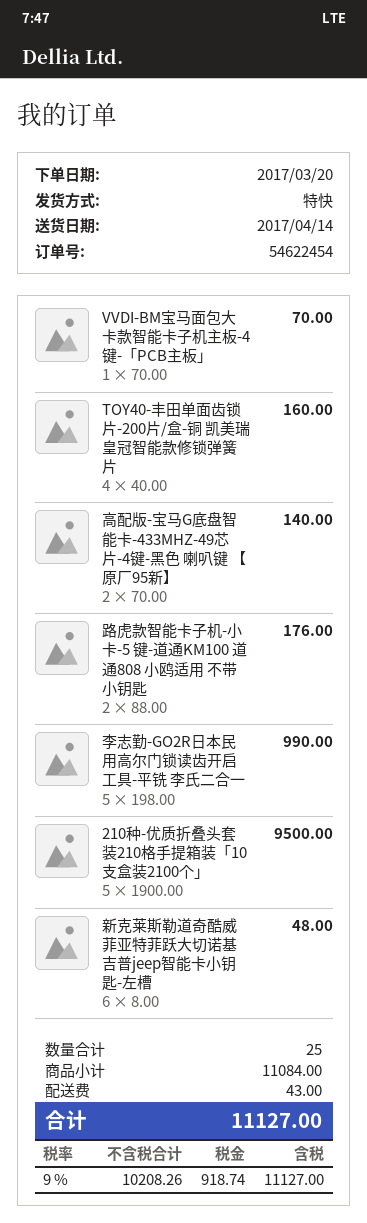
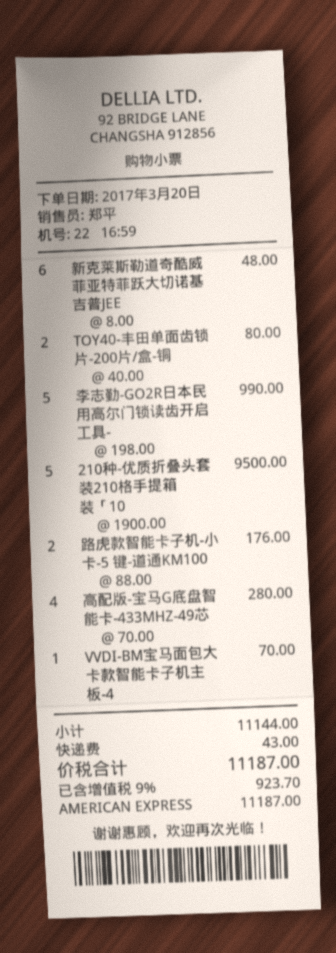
TOY40-丰田单面齿锁片-200片/盒-铜 凯美瑞皇冠智能款修锁弹簧片: 4 x 40.00 = 160.00 -> 2 x 40.00 = 80.00
高配版-宝马G底盘智能卡-433MHZ-49芯片-4键-黑色 喇叭键 【原厂95新】: 2 x 70.00 = 140.00 -> 4 x 70.00 = 280.00
subtotal: 11084.00 -> 11144.00
tax: 9% = 918.74 -> 9% = 923.70
total: 11127.00 -> 11187.00

